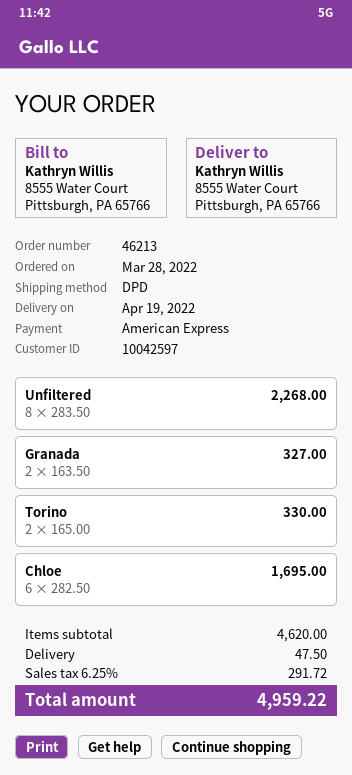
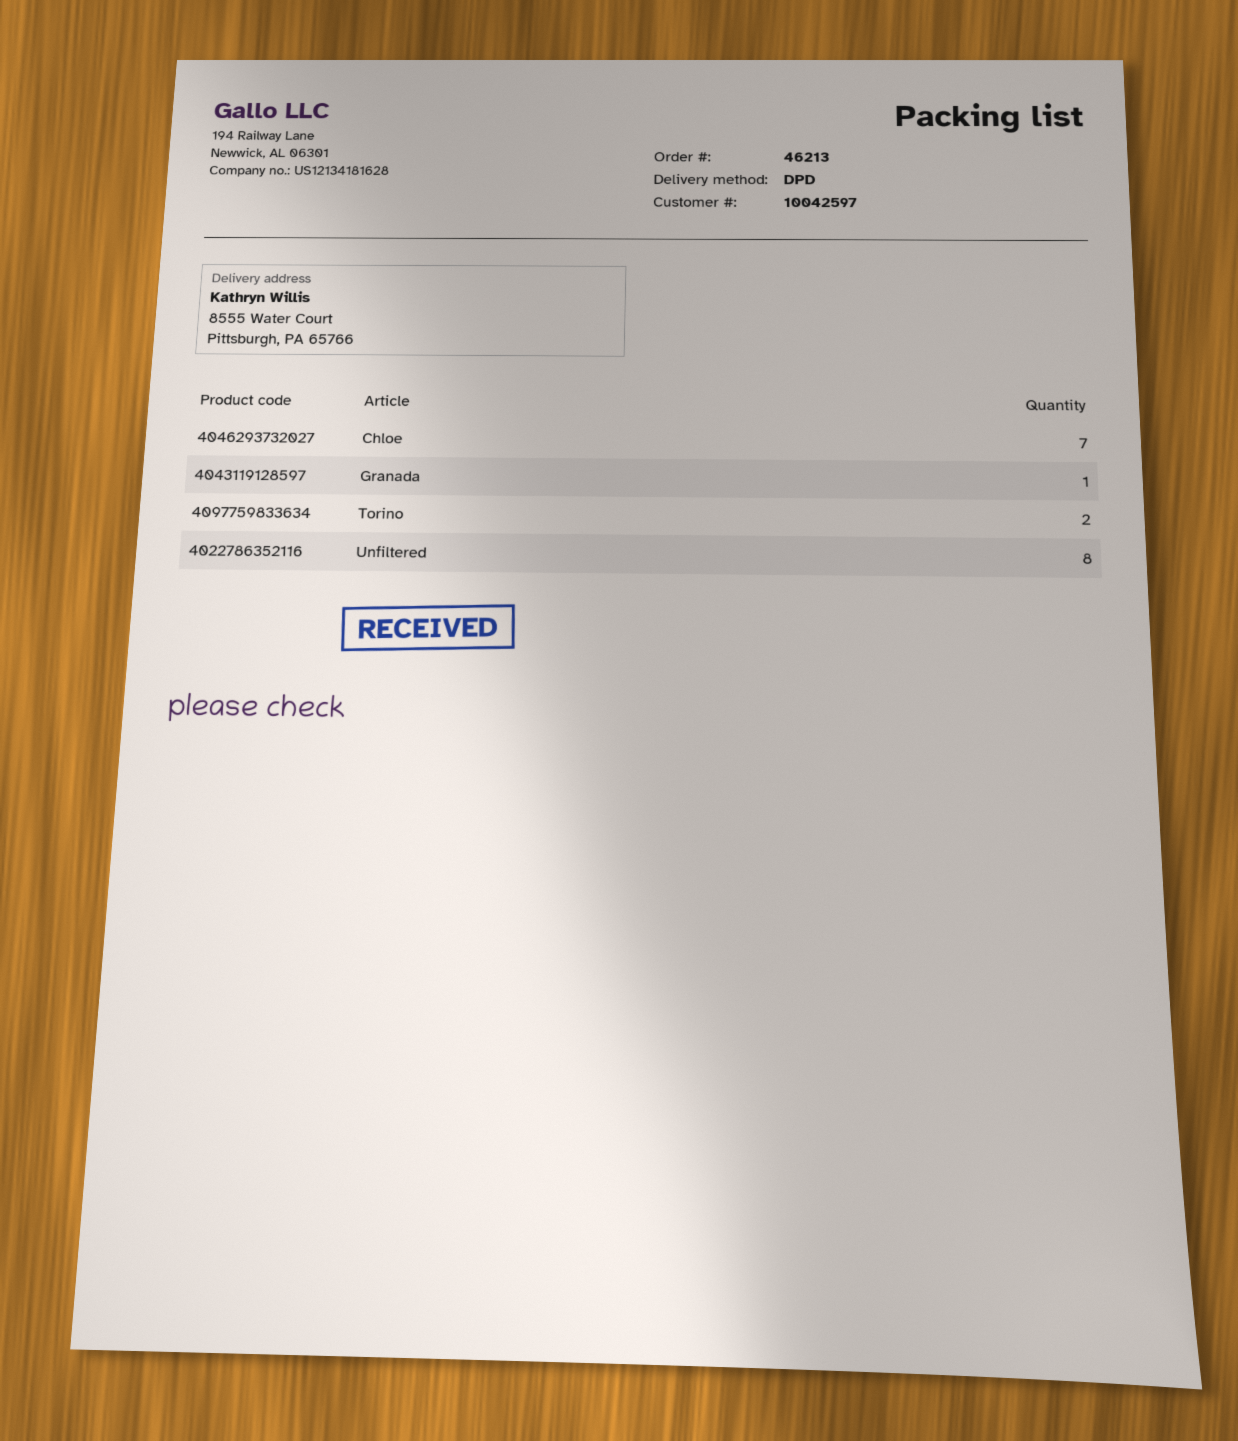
Granada: 2 -> 1
Chloe: 6 -> 7

